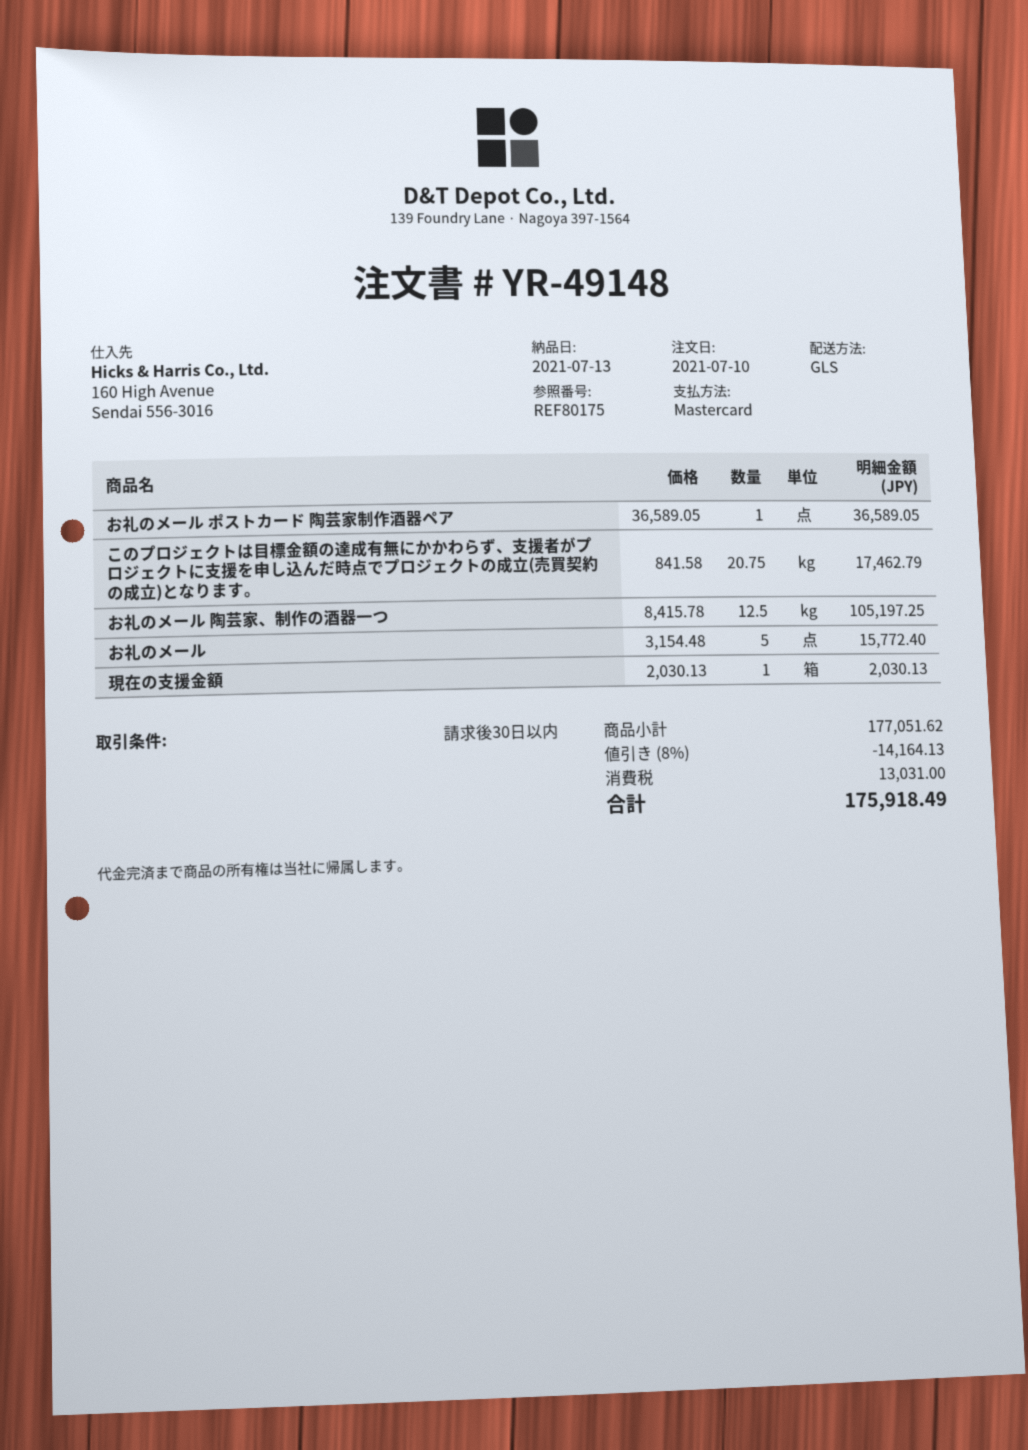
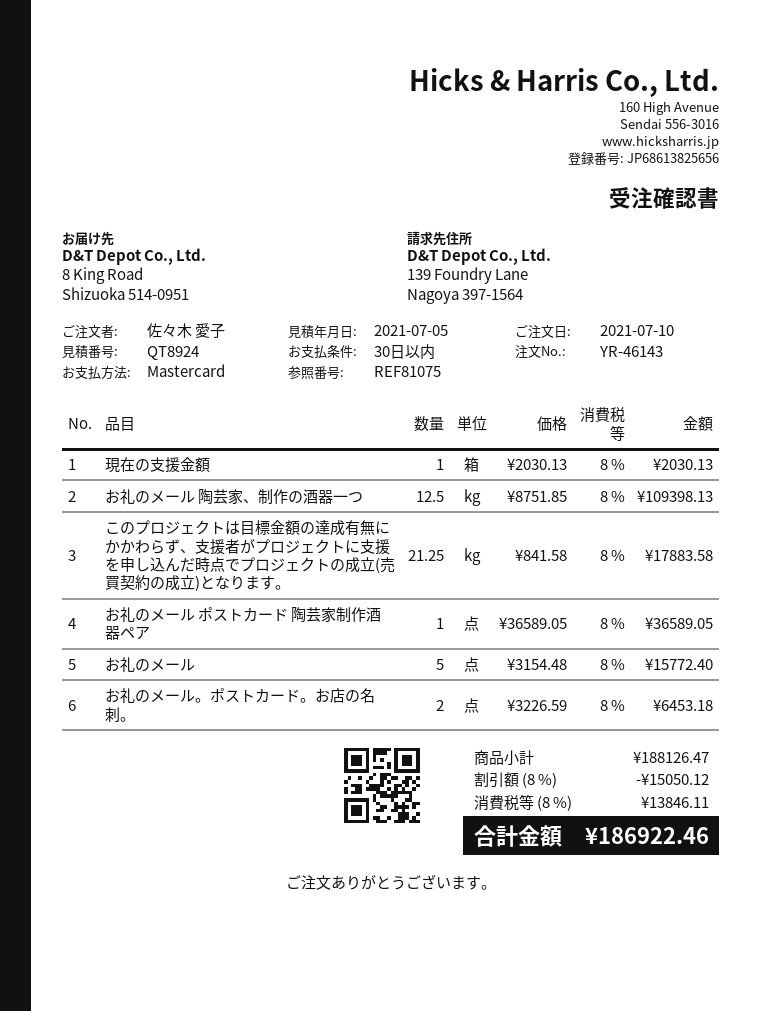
order number: YR-49148 -> YR-46143
reference: REF80175 -> REF81075
このプロジェクトは目標金額の達成有無にかかわらず、支援者がプロジェクトに支援を申し込んだ時点でプロジェクトの成立(売買契約の成立)となります。: 20.75 x 841.58 = 17462.79 -> 21.25 x 841.58 = 17883.58
お礼のメール 陶芸家、制作の酒器一つ: 12.5 x 8415.78 = 105197.25 -> 12.5 x 8751.85 = 109398.13
お礼のメール。ポストカード。お店の名刺。: none -> 2 x 3226.59 = 6453.18
subtotal: 177051.62 -> 188126.47
discount: 8% = 14164.13 -> 8% = 15050.12
tax: 13031.00 -> 13846.11
total: 175918.49 -> 186922.46

